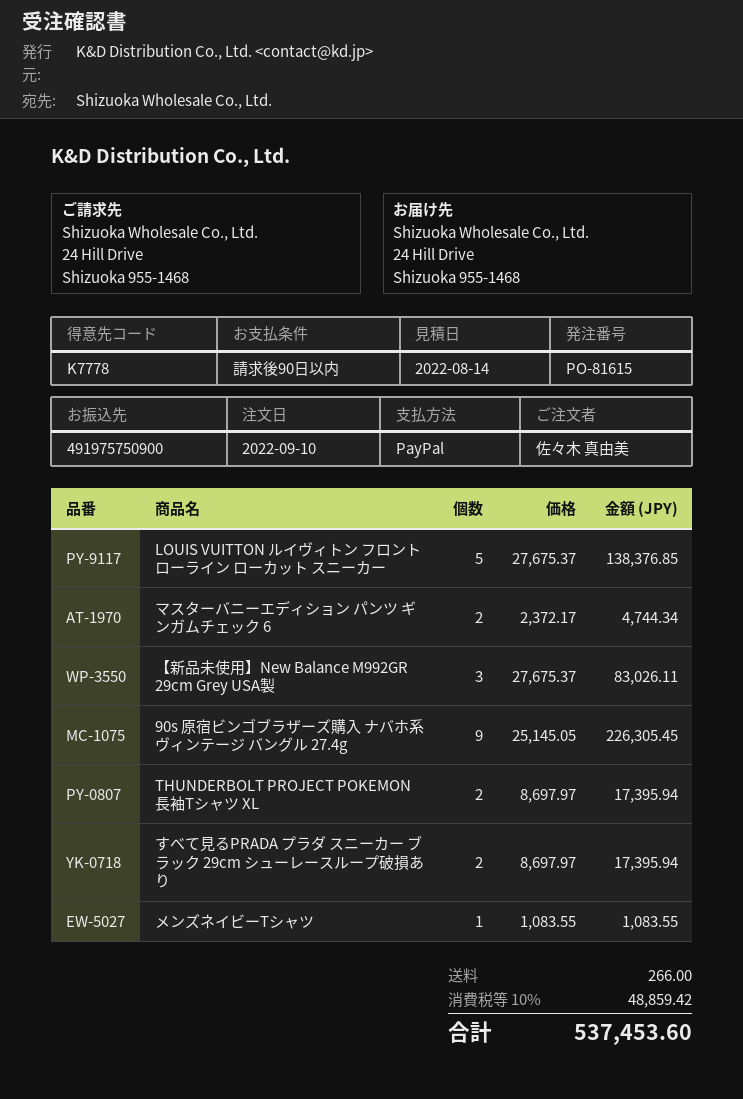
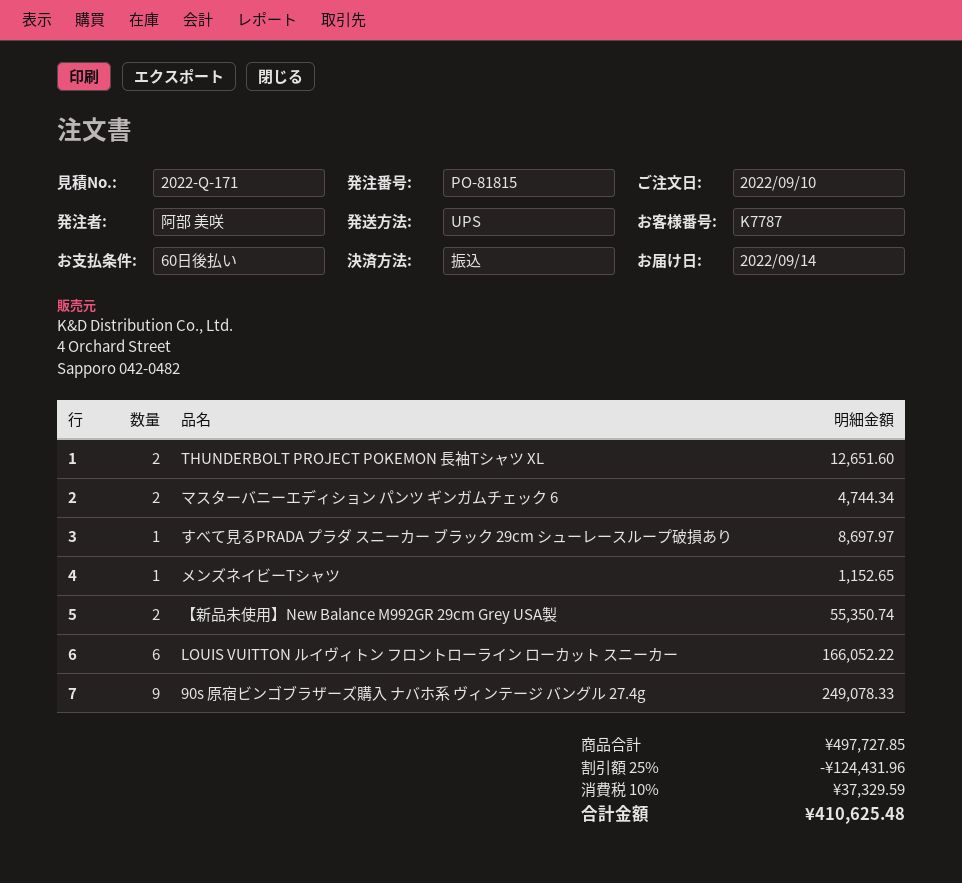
order number: PO-81615 -> PO-81815
payment terms: 90 days -> 60 days
customer number: K7778 -> K7787
ordered by: 佐々木 真由美 -> 阿部 美咲
payment method: PayPal -> bank transfer
LOUIS VUITTON ルイヴィトン フロントローライン ローカット スニーカー: 5 for 138376.85 -> 6 for 166052.22
【新品未使用】New Balance M992GR 29cm Grey USA製: 3 for 83026.11 -> 2 for 55350.74
90s 原宿ビンゴブラザーズ購入 ナバホ系 ヴィンテージ バングル 27.4g: 9 for 226305.45 -> 9 for 249078.33
THUNDERBOLT PROJECT POKEMON 長袖Tシャツ XL: 2 for 17395.94 -> 2 for 12651.60
すべて見るPRADA プラダ スニーカー ブラック 29cm シューレースループ破損あり: 2 for 17395.94 -> 1 for 8697.97
メンズネイビーTシャツ: 1 for 1083.55 -> 1 for 1152.65
discount: none -> 25% = 124431.96
shipping: 266.00 -> none
tax: 10% = 48859.42 -> 10% = 37329.59
total: 537453.60 -> 410625.48

